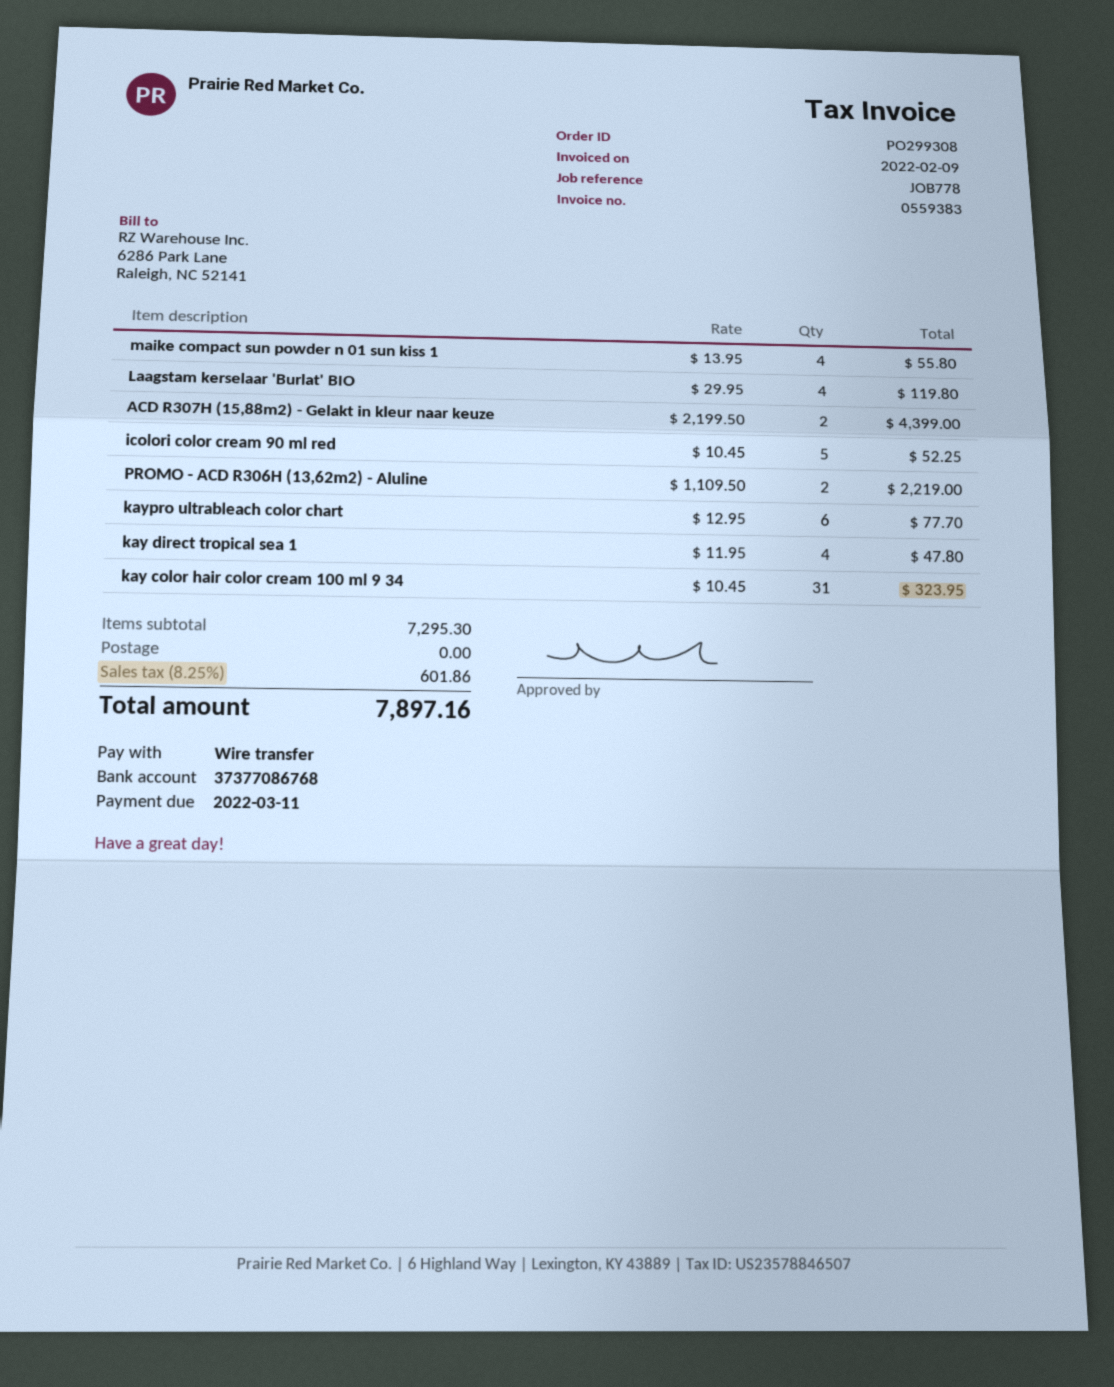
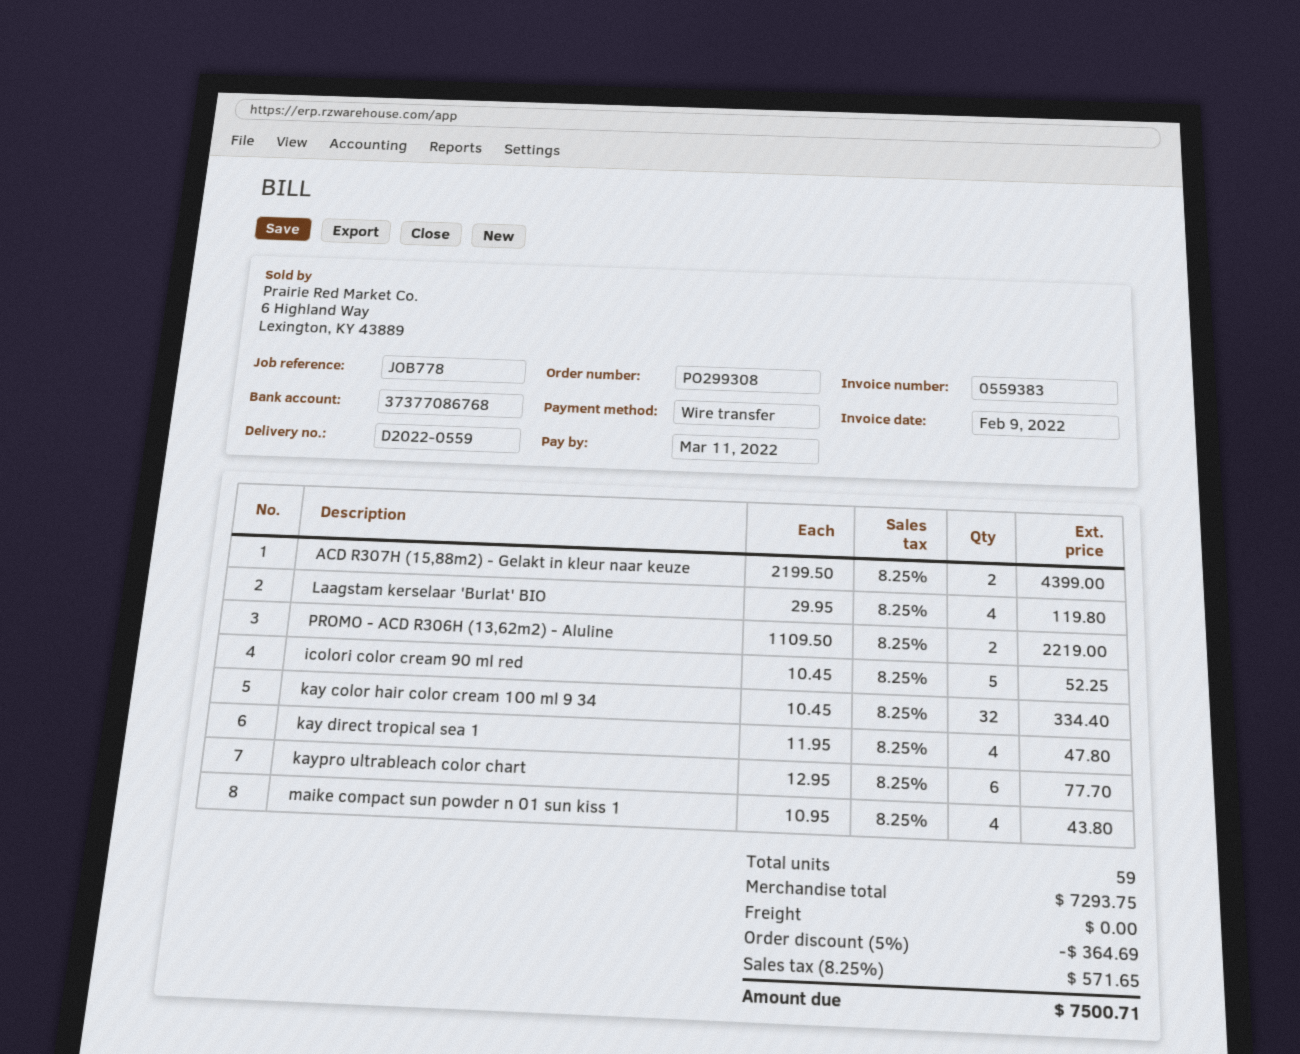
maike compact sun powder n 01 sun kiss 1: 4 x 13.95 = 55.80 -> 4 x 10.95 = 43.80
kay color hair color cream 100 ml 9 34: 31 x 10.45 = 323.95 -> 32 x 10.45 = 334.40
subtotal: 7295.30 -> 7293.75
discount: none -> 5% = 364.69
tax: 8.25% = 601.86 -> 8.25% = 571.65
total: 7897.16 -> 7500.71

